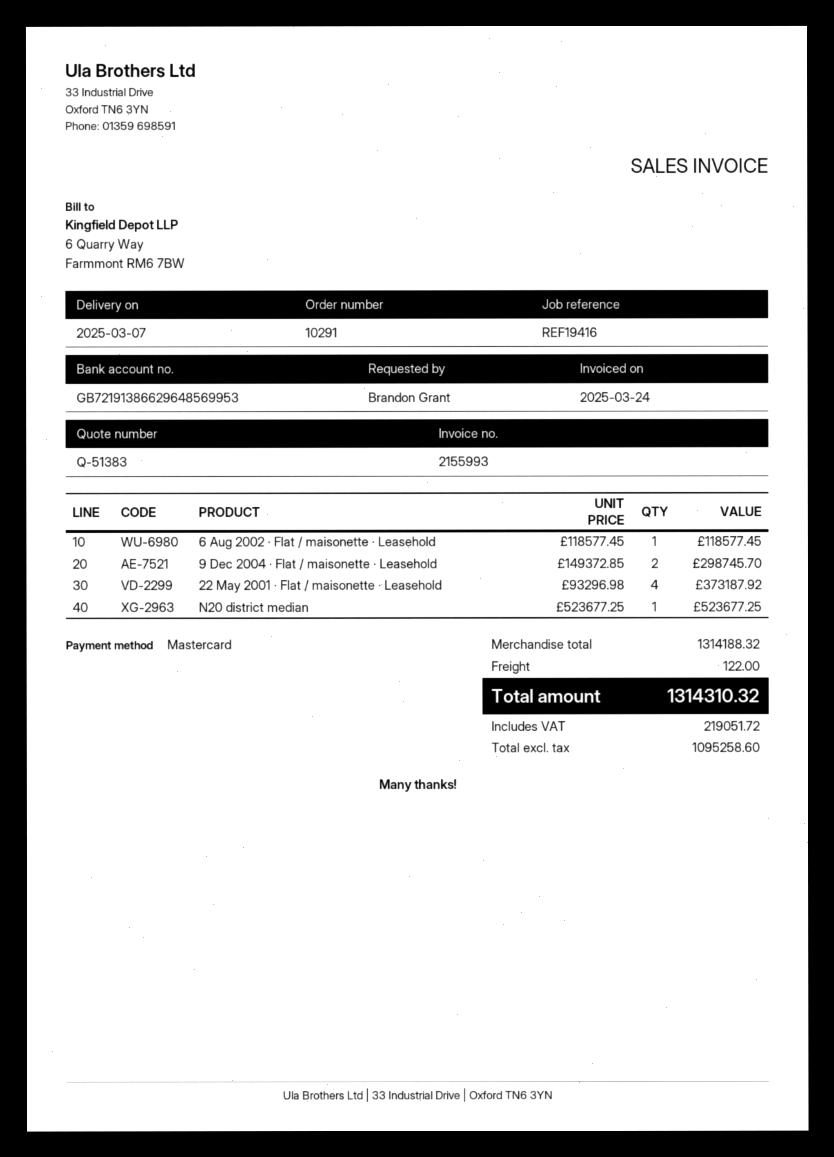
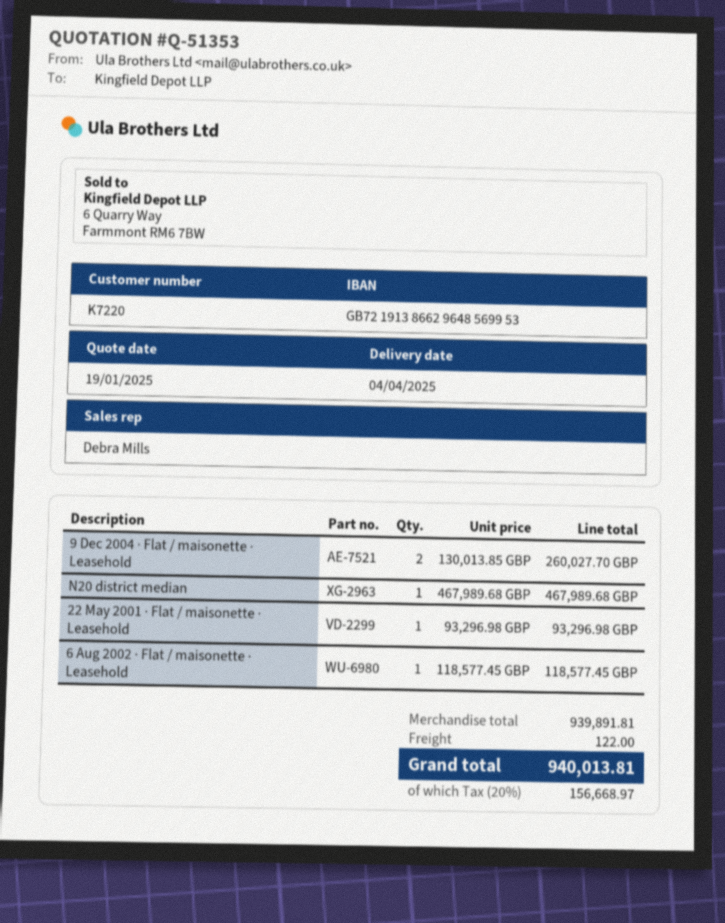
quote number: Q-51383 -> Q-51353
delivery date: 2025-03-07 -> 2025-04-04
9 Dec 2004 · Flat / maisonette · Leasehold: 2 x 149372.85 = 298745.70 -> 2 x 130013.85 = 260027.70
22 May 2001 · Flat / maisonette · Leasehold: 4 x 93296.98 = 373187.92 -> 1 x 93296.98 = 93296.98
N20 district median: 1 x 523677.25 = 523677.25 -> 1 x 467989.68 = 467989.68
subtotal: 1314188.32 -> 939891.81
tax: 219051.72 -> 156668.97
total: 1314310.32 -> 940013.81

